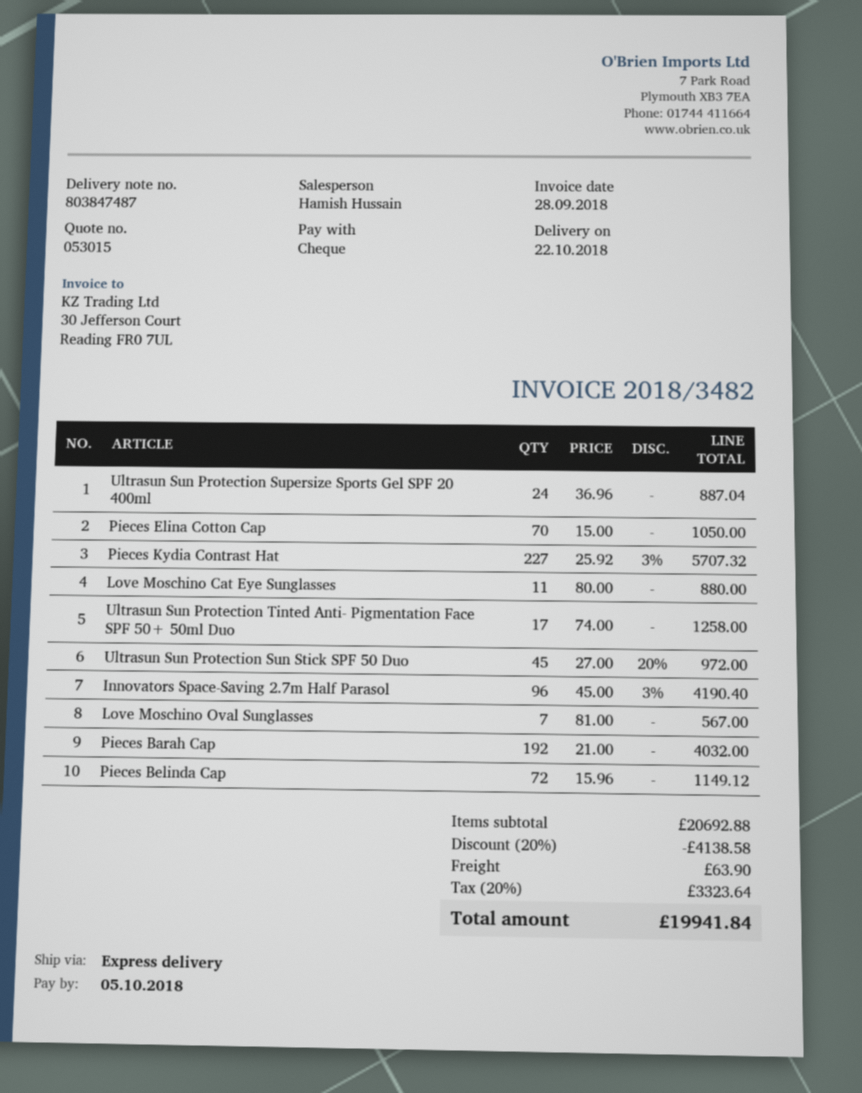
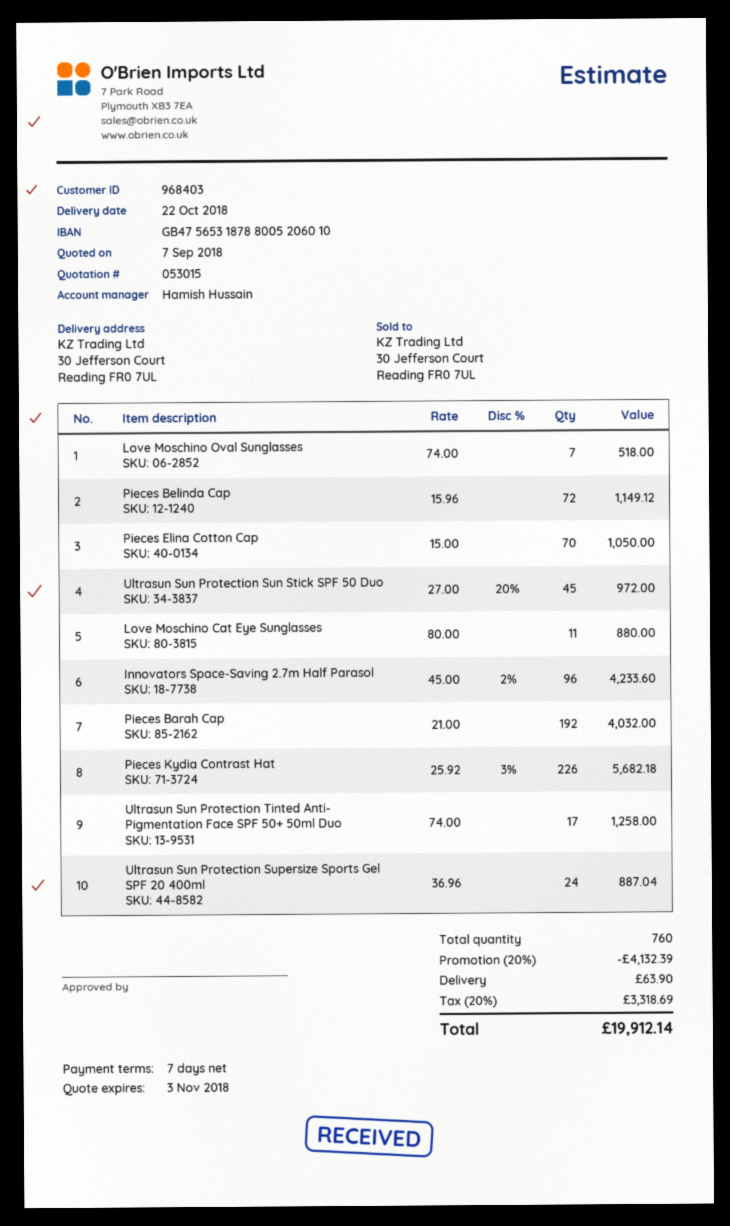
Pieces Kydia Contrast Hat: 227 x 25.92 - 3% = 5707.32 -> 226 x 25.92 - 3% = 5682.18
Innovators Space-Saving 2.7m Half Parasol: 96 x 45.00 - 3% = 4190.40 -> 96 x 45.00 - 2% = 4233.60
Love Moschino Oval Sunglasses: 7 x 81.00 = 567.00 -> 7 x 74.00 = 518.00
discount: 20% = 4138.58 -> 20% = 4132.39
tax: 20% = 3323.64 -> 20% = 3318.69
total: 19941.84 -> 19912.14

